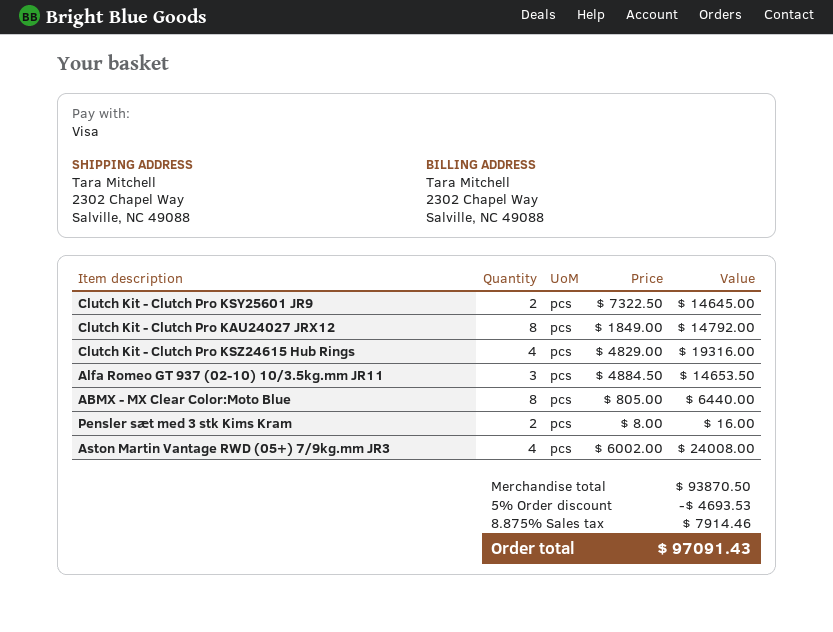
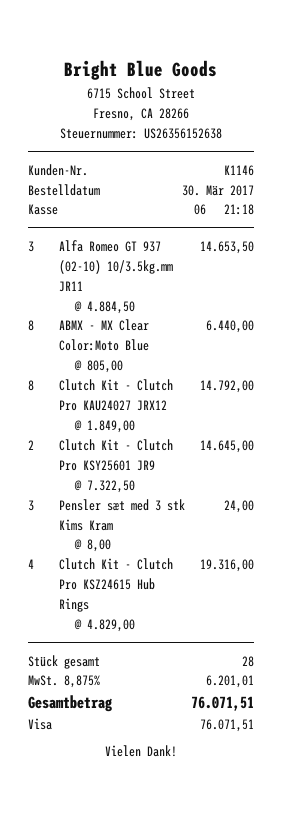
Pensler sæt med 3 stk Kims Kram: 2 x 8.00 = 16.00 -> 3 x 8.00 = 24.00
Aston Martin Vantage RWD (05+) 7/9kg.mm JR3: 4 x 6002.00 = 24008.00 -> none
discount: 5% = 4693.53 -> none
tax: 8.875% = 7914.46 -> 8.875% = 6201.01
total: 97091.43 -> 76071.51

